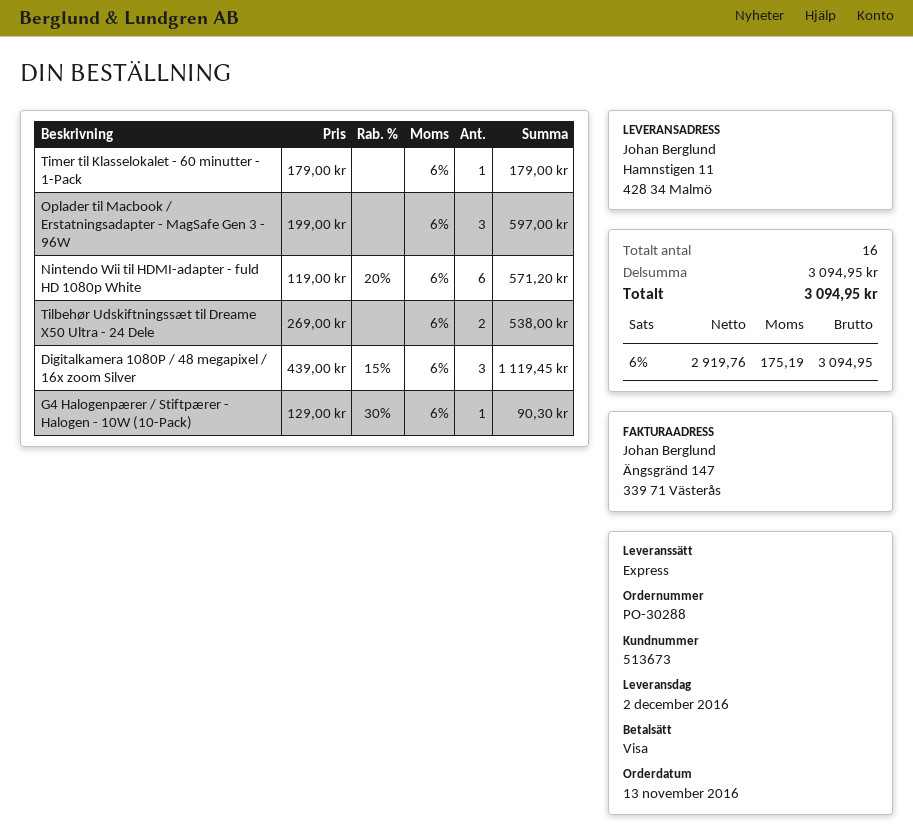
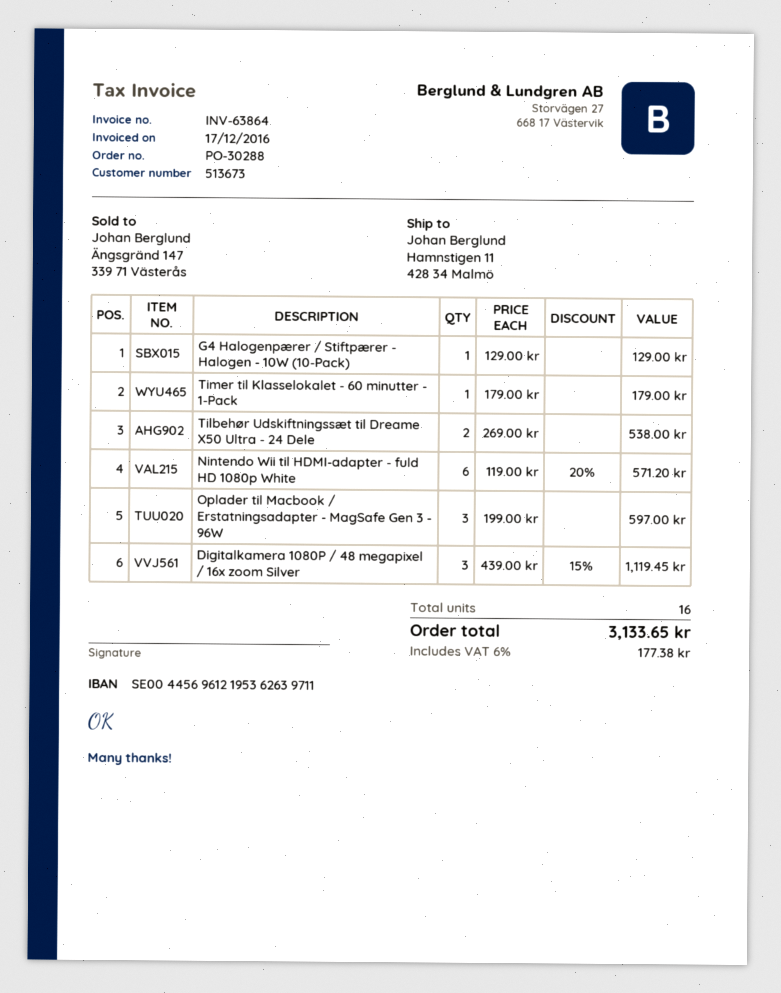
G4 Halogenpærer / Stiftpærer - Halogen - 10W (10-Pack): 1 x 129.00 - 30% = 90.30 -> 1 x 129.00 = 129.00
tax: 6% = 175.19 -> 6% = 177.38
total: 3094.95 -> 3133.65

